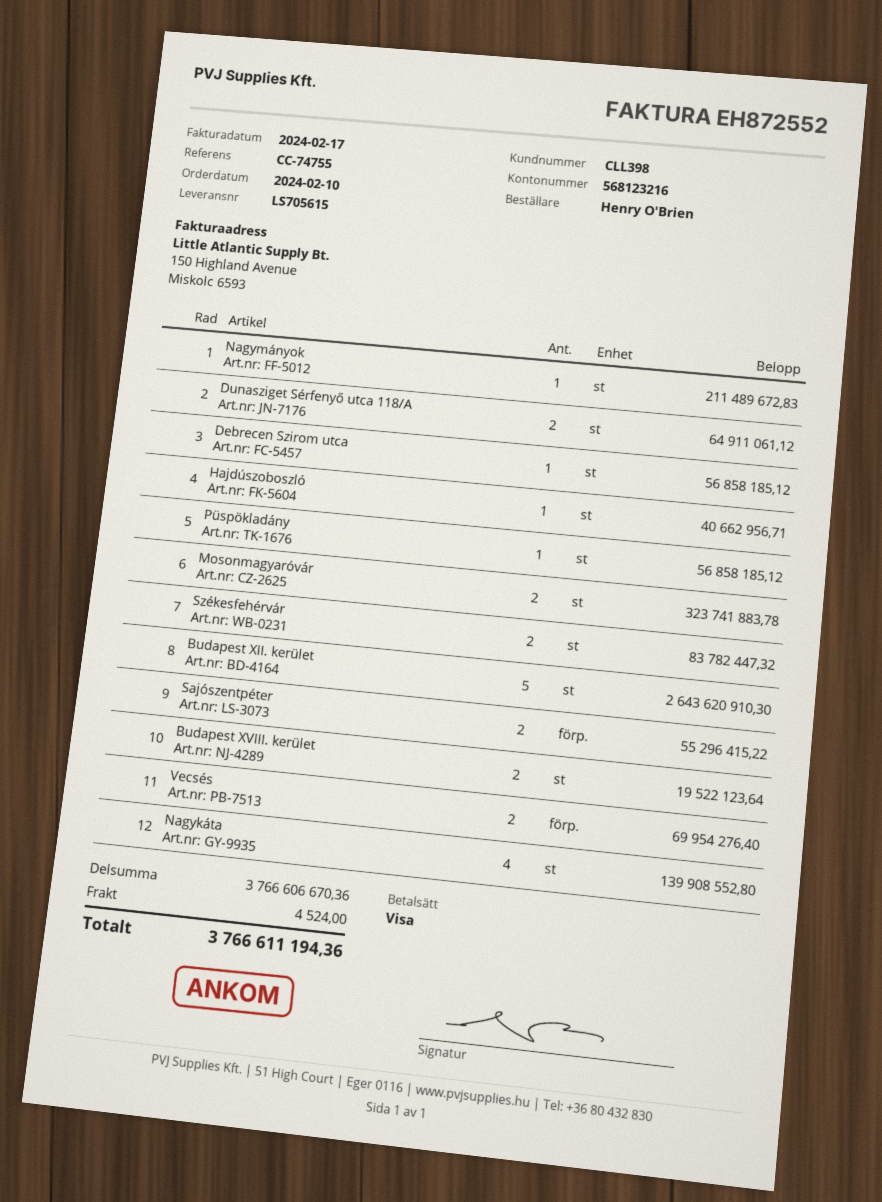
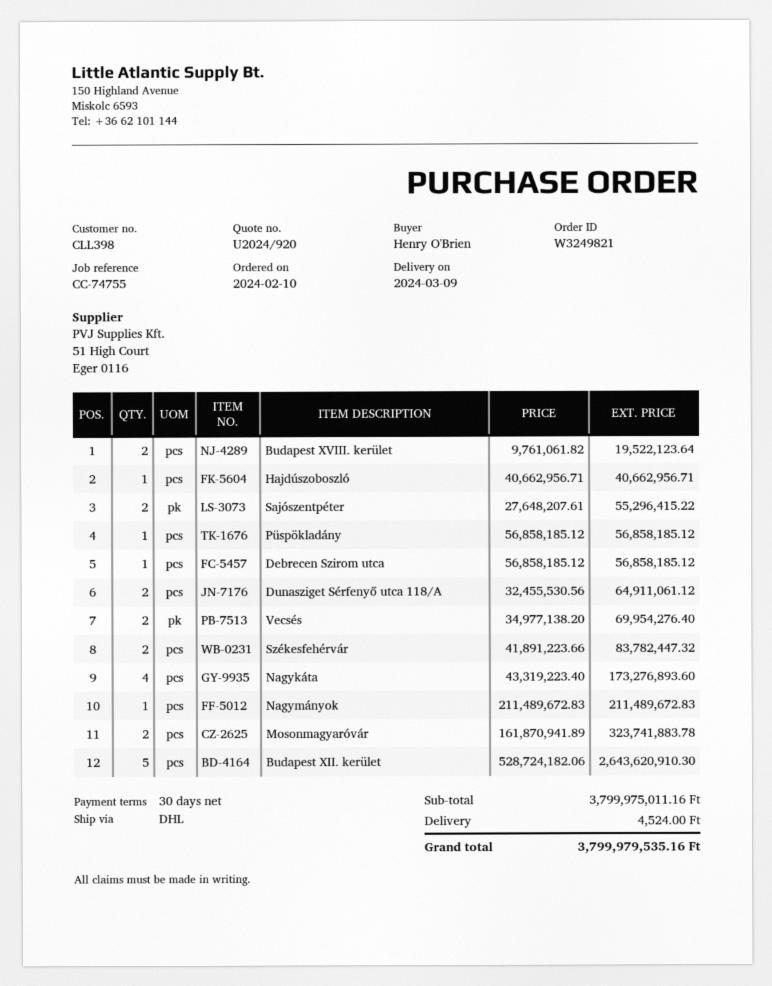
Nagykáta: 4 for 139908552.80 -> 4 for 173276893.60
subtotal: 3766606670.36 -> 3799975011.16
total: 3766611194.36 -> 3799979535.16

